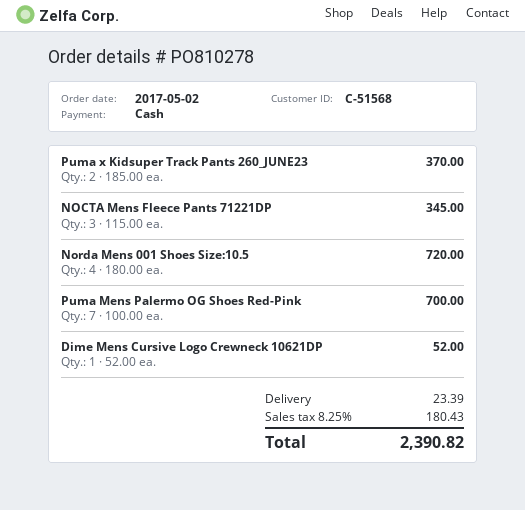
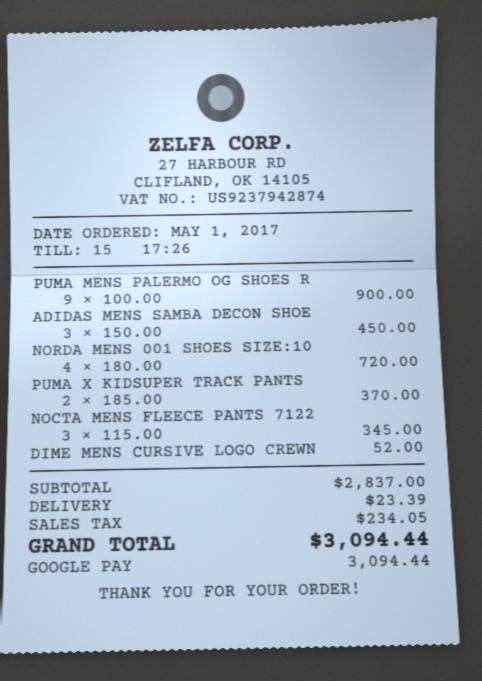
order date: 2017-05-02 -> 2017-05-01
payment method: cash -> Google Pay
Puma Mens Palermo OG Shoes Red-Pink: 7 x 100.00 = 700.00 -> 9 x 100.00 = 900.00
ADIDAS MENS SAMBA DECON SHOE: none -> 3 x 150.00 = 450.00
tax: 180.43 -> 234.05
total: 2390.82 -> 3094.44

